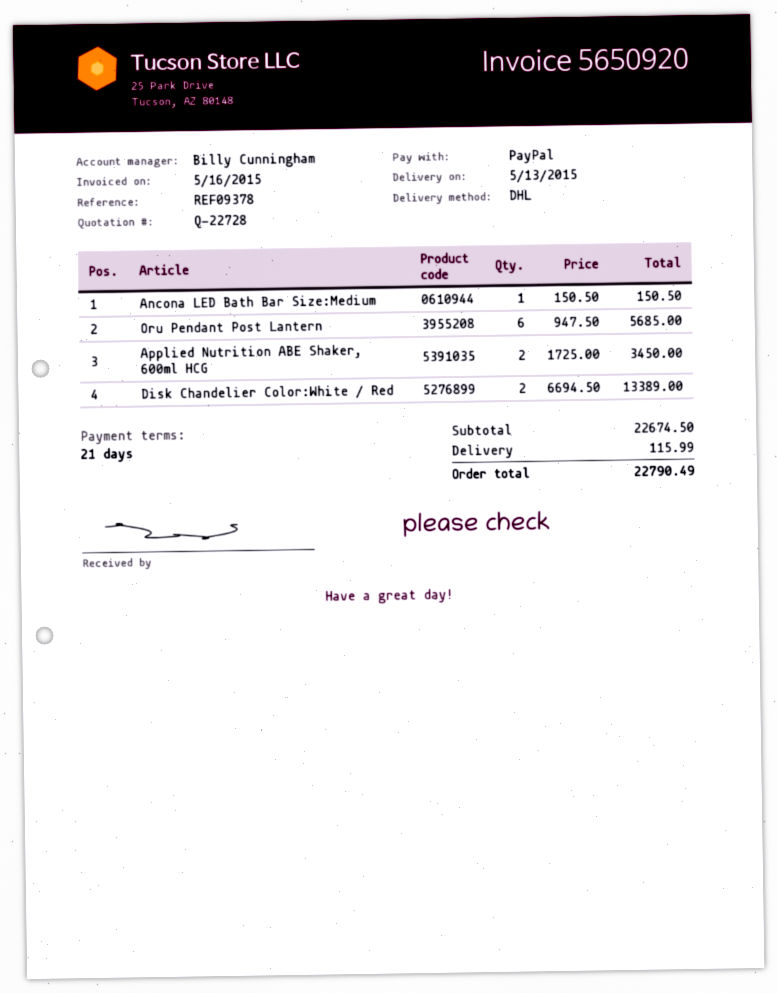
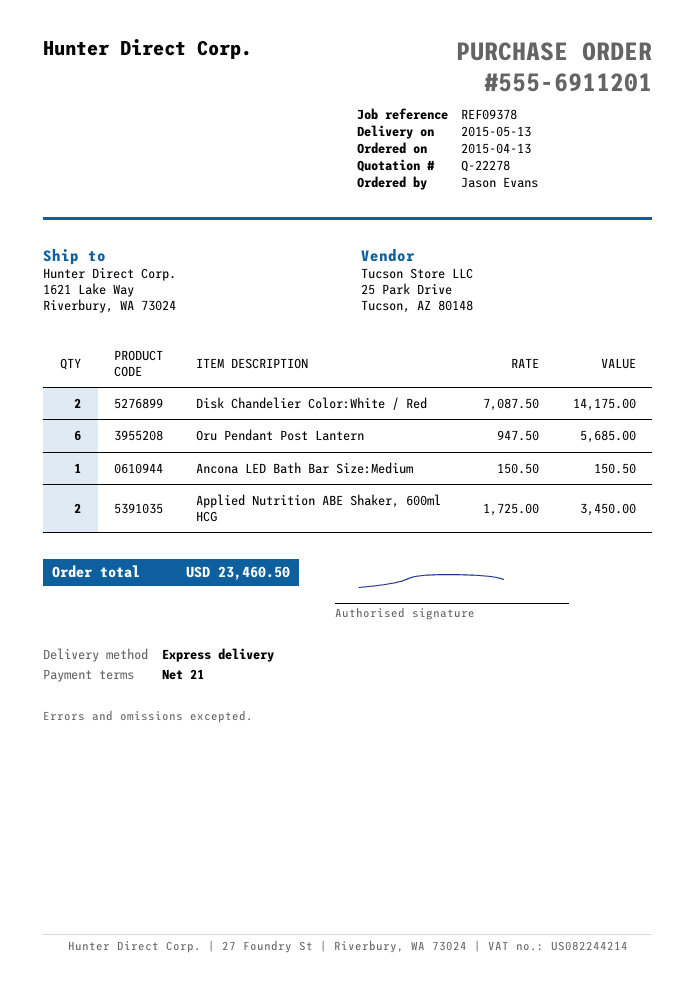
quote number: Q-22728 -> Q-22278
shipping method: DHL -> express
Disk Chandelier Color:White / Red: 2 x 6694.50 = 13389.00 -> 2 x 7087.50 = 14175.00
shipping: 115.99 -> none
total: 22790.49 -> 23460.50

